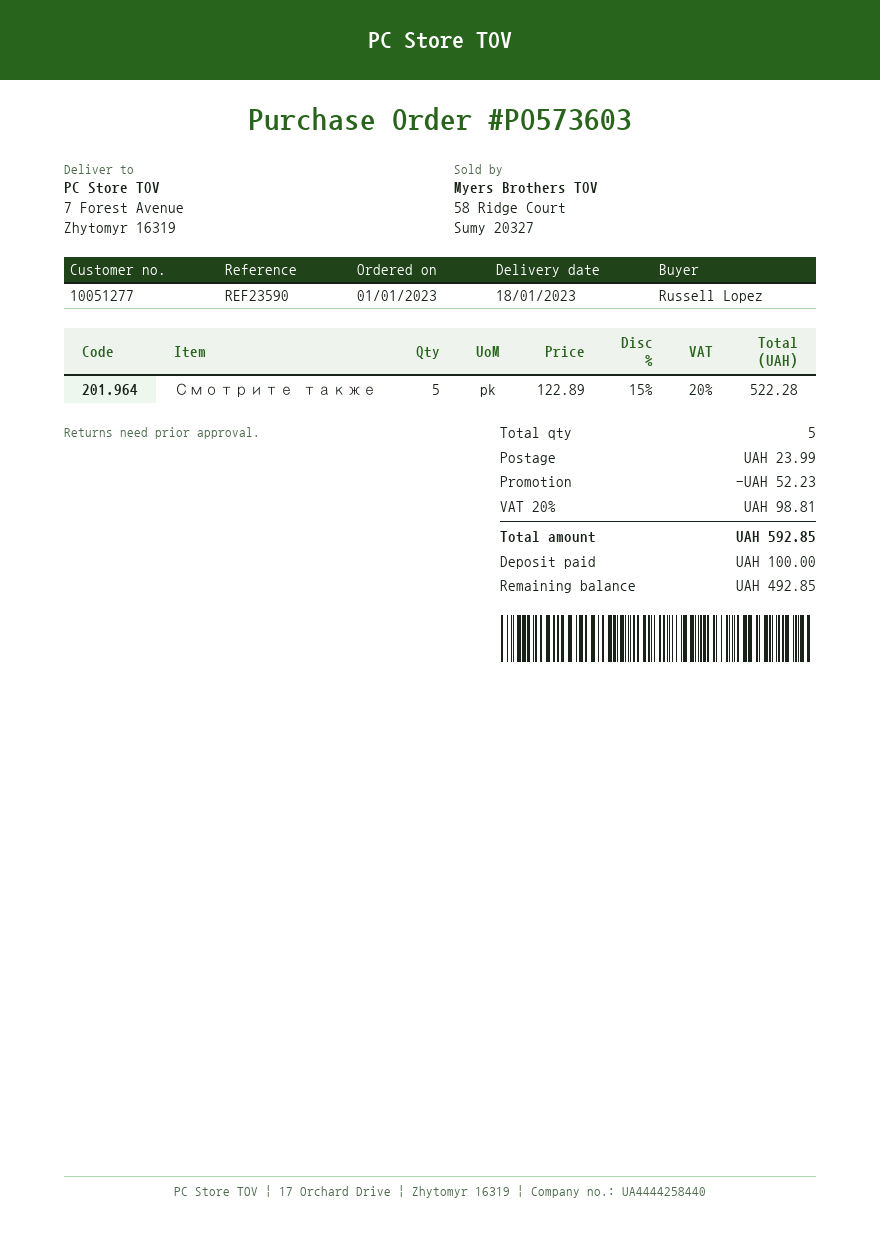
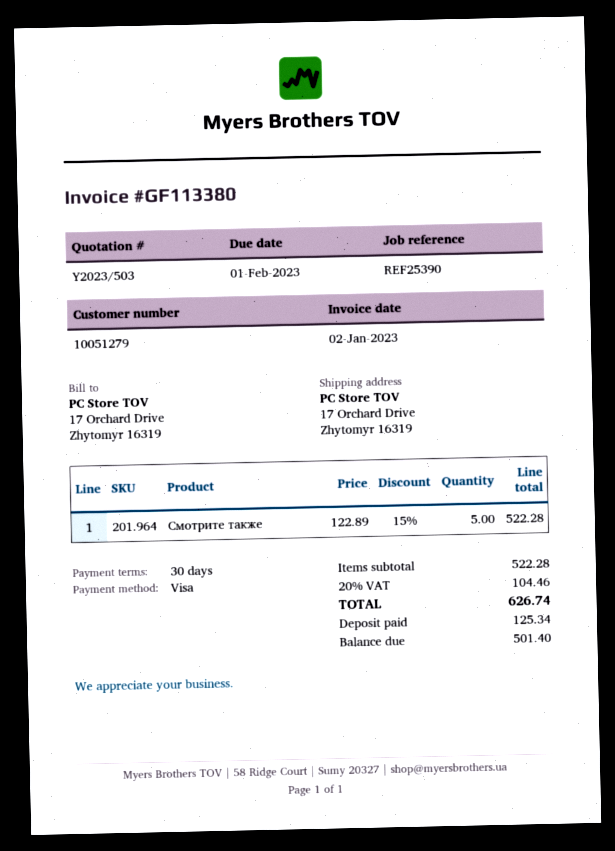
customer number: 10051277 -> 10051279
reference: REF23590 -> REF25390
ship to: 7 Forest Avenue, Zhytomyr 16319 -> 17 Orchard Drive, Zhytomyr 16319
discount: 52.23 -> none
shipping: 23.99 -> none
tax: 20% = 98.81 -> 20% = 104.46
total: 592.85 -> 626.74
deposit: 100.00 -> 125.34
balance: 492.85 -> 501.40

